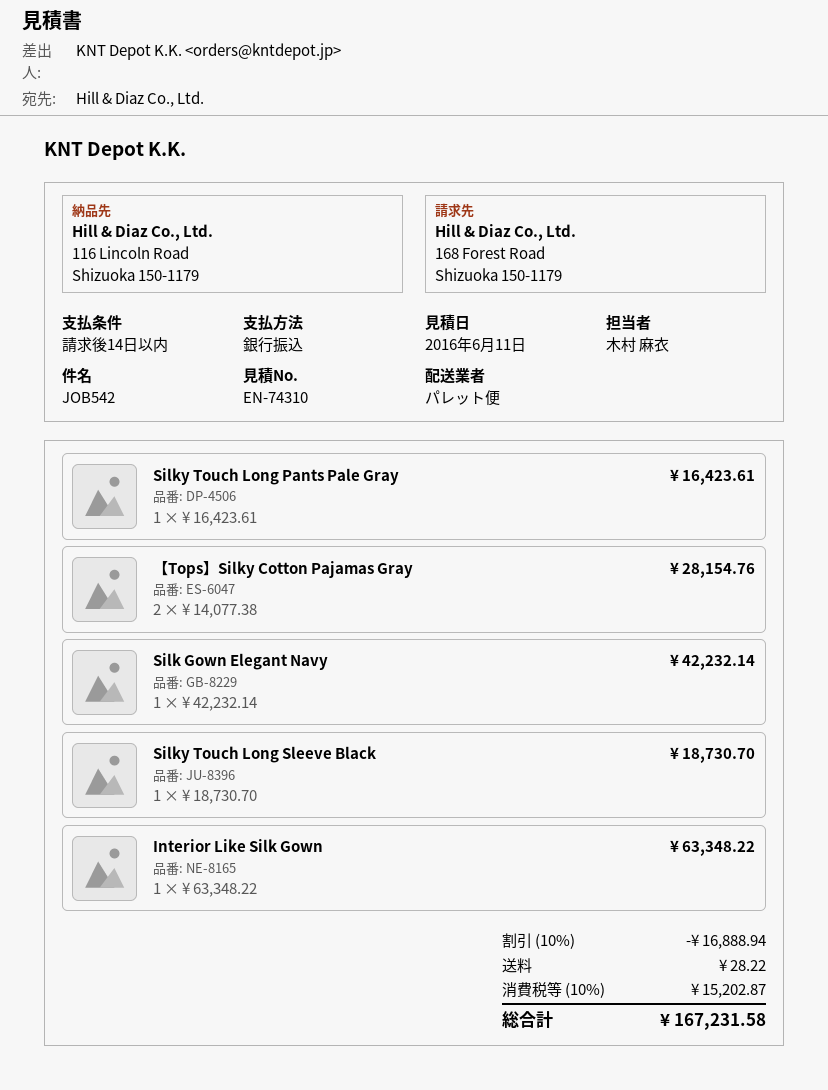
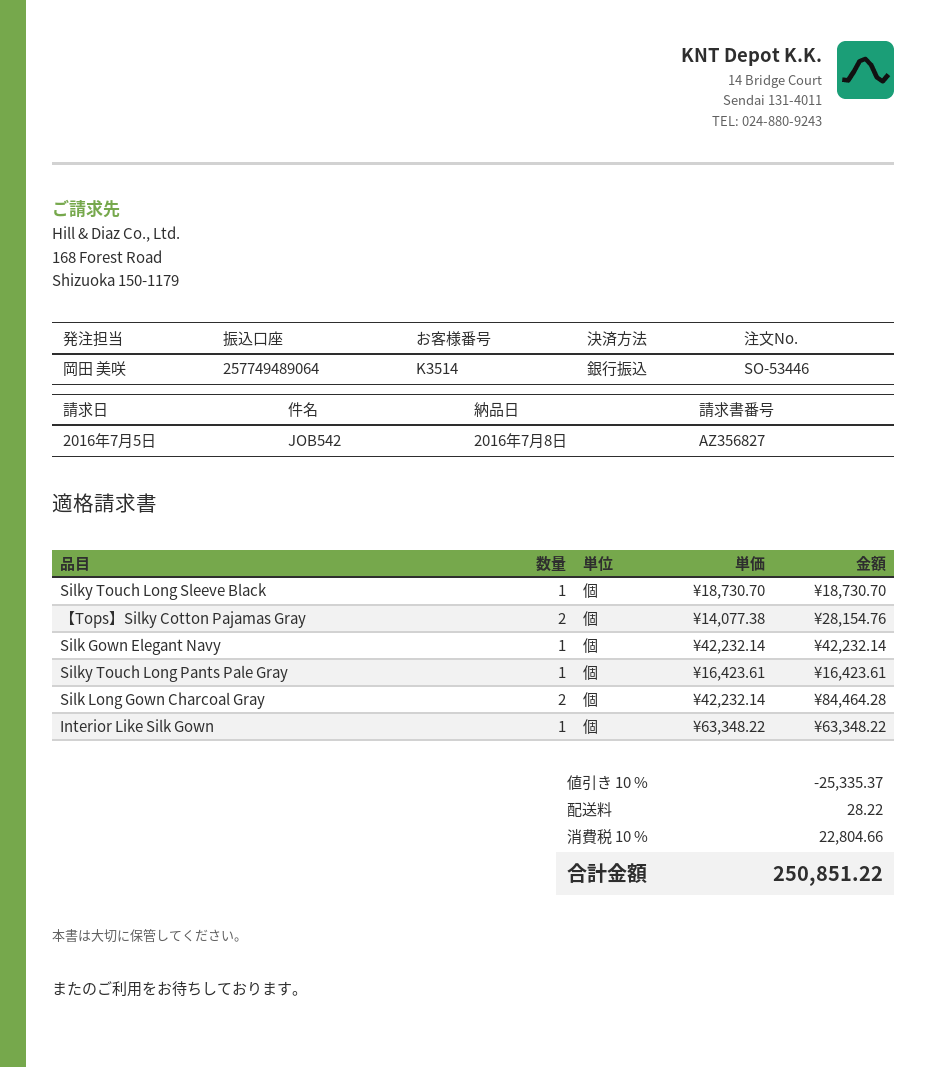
Silk Long Gown Charcoal Gray: none -> 2 x 42232.14 = 84464.28
discount: 10% = 16888.94 -> 10% = 25335.37
tax: 10% = 15202.87 -> 10% = 22804.66
total: 167231.58 -> 250851.22

